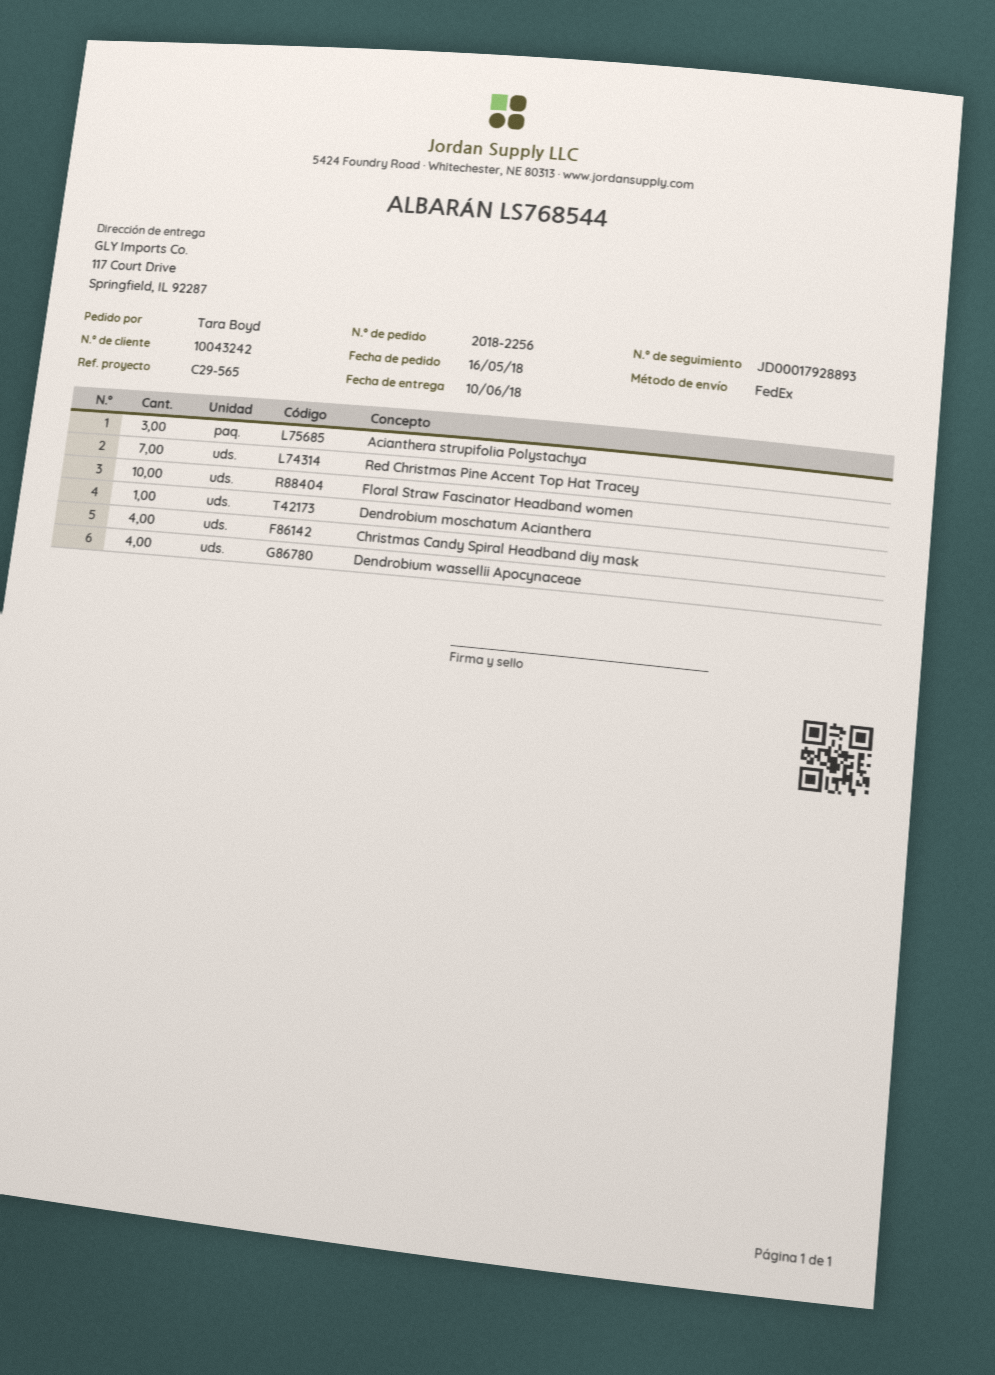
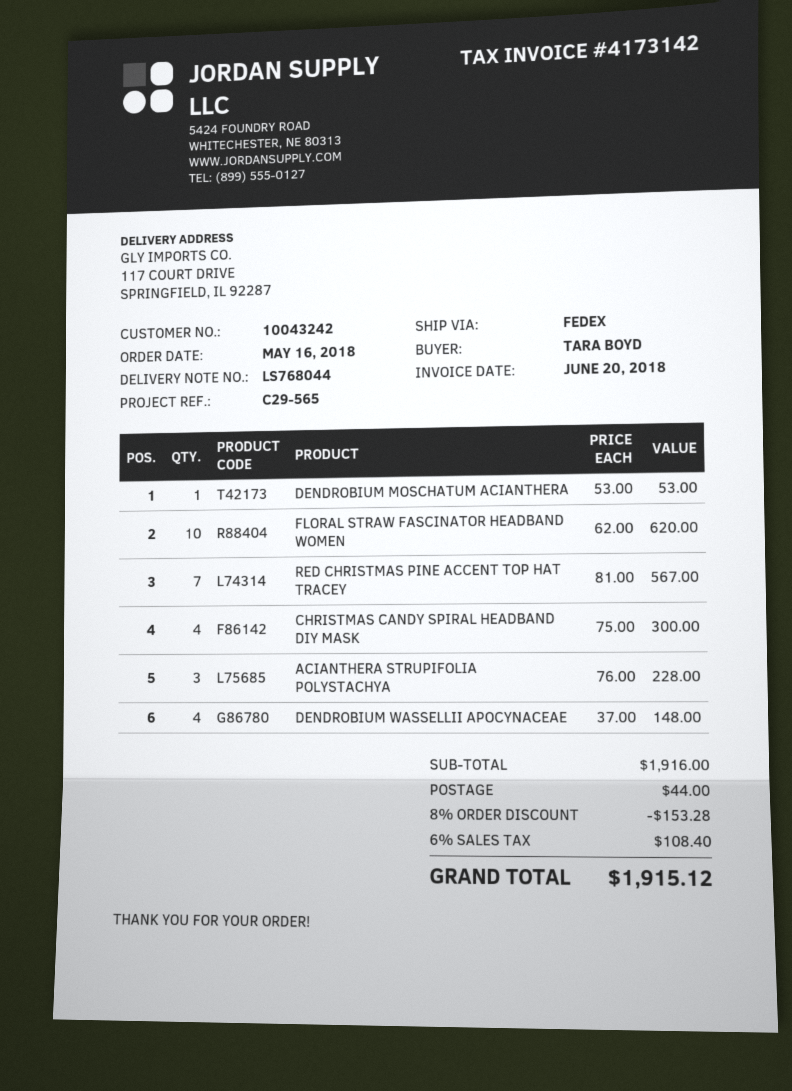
delivery note number: LS768544 -> LS768044

